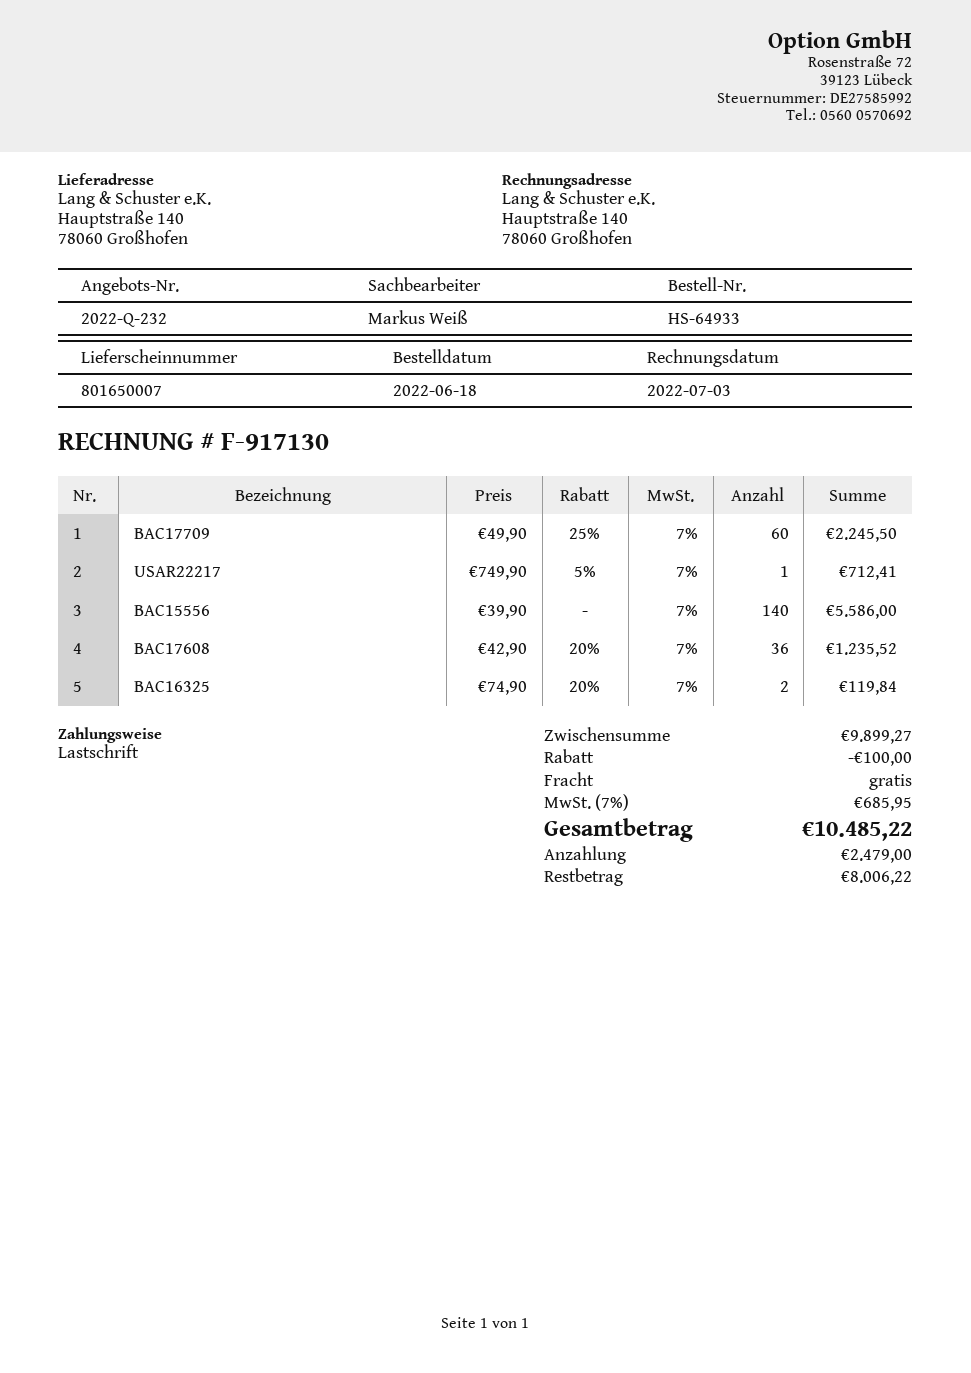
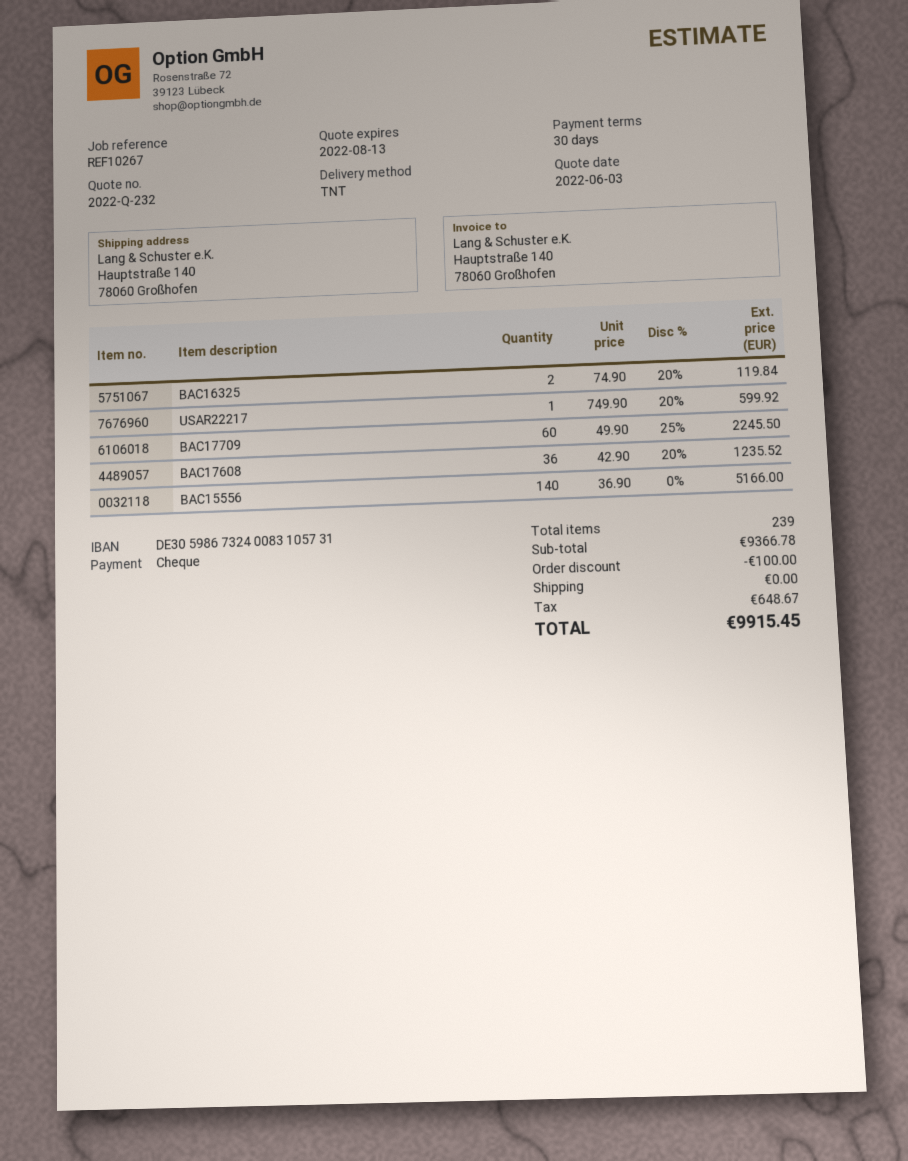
payment method: direct debit -> cheque
USAR22217: 1 x 749.90 - 5% = 712.41 -> 1 x 749.90 - 20% = 599.92
BAC15556: 140 x 39.90 = 5586.00 -> 140 x 36.90 = 5166.00
subtotal: 9899.27 -> 9366.78
tax: 685.95 -> 648.67
total: 10485.22 -> 9915.45

